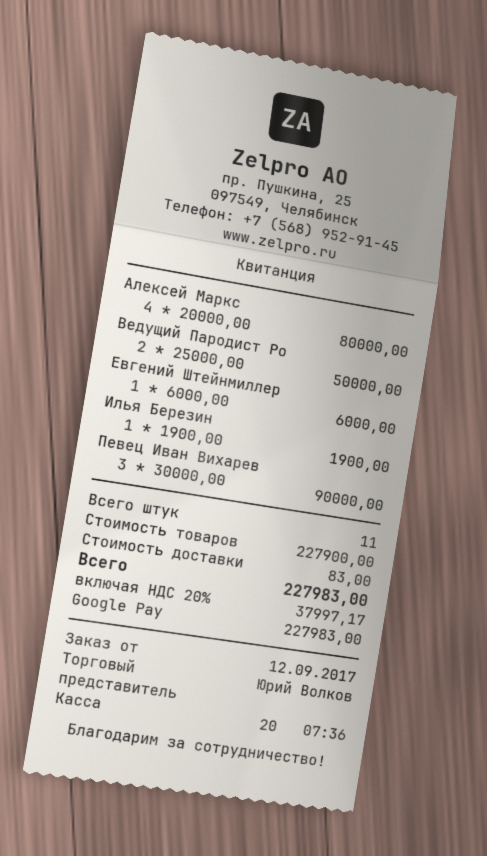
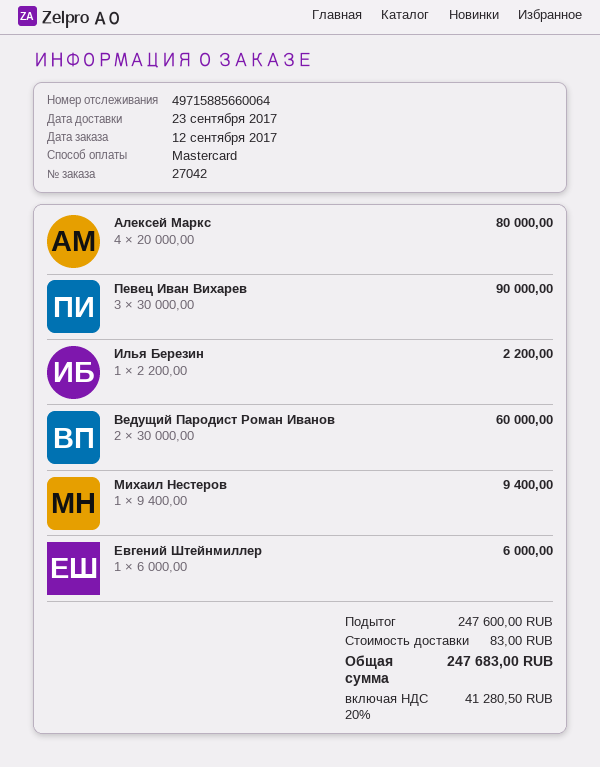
payment method: Google Pay -> Mastercard
Ведущий Пародист Ро: 2 x 25000.00 = 50000.00 -> 2 x 30000.00 = 60000.00
Илья Березин: 1 x 1900.00 = 1900.00 -> 1 x 2200.00 = 2200.00
Михаил Нестеров: none -> 1 x 9400.00 = 9400.00
subtotal: 227900.00 -> 247600.00
tax: 20% = 37997.17 -> 20% = 41280.50
total: 227983.00 -> 247683.00

